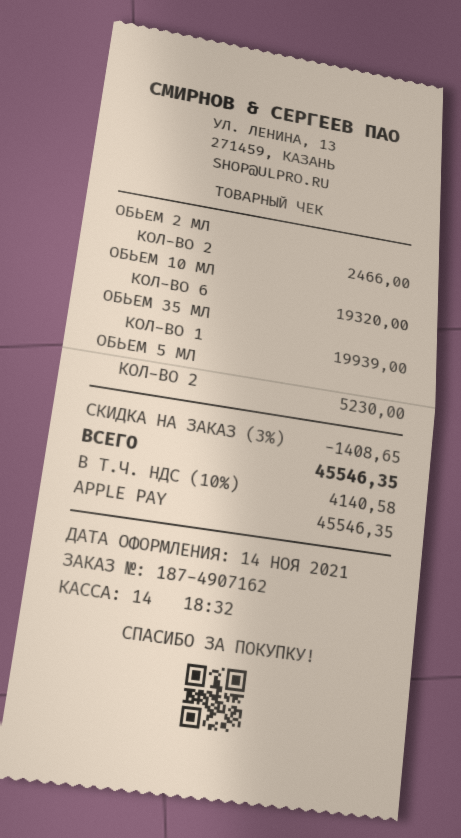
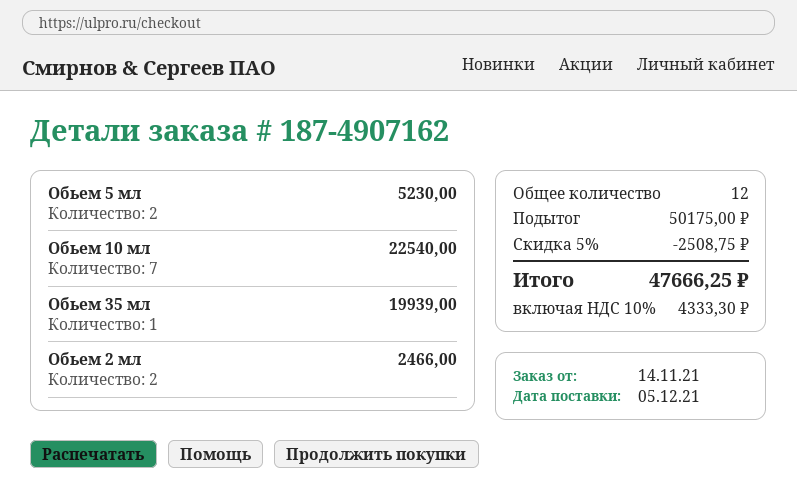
ОБЬЕМ 10 МЛ: 6 for 19320.00 -> 7 for 22540.00
discount: 3% = 1408.65 -> 5% = 2508.75
tax: 10% = 4140.58 -> 10% = 4333.30
total: 45546.35 -> 47666.25

